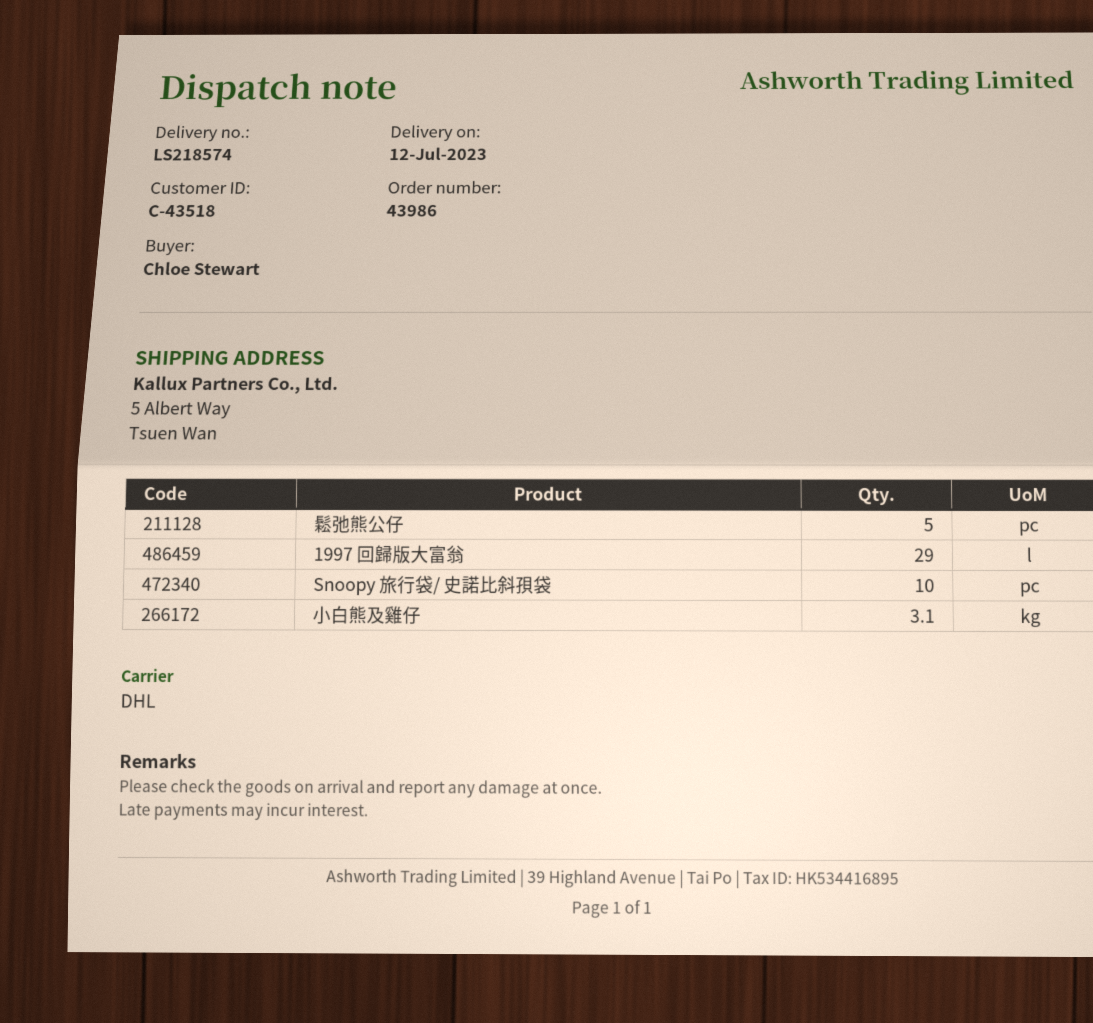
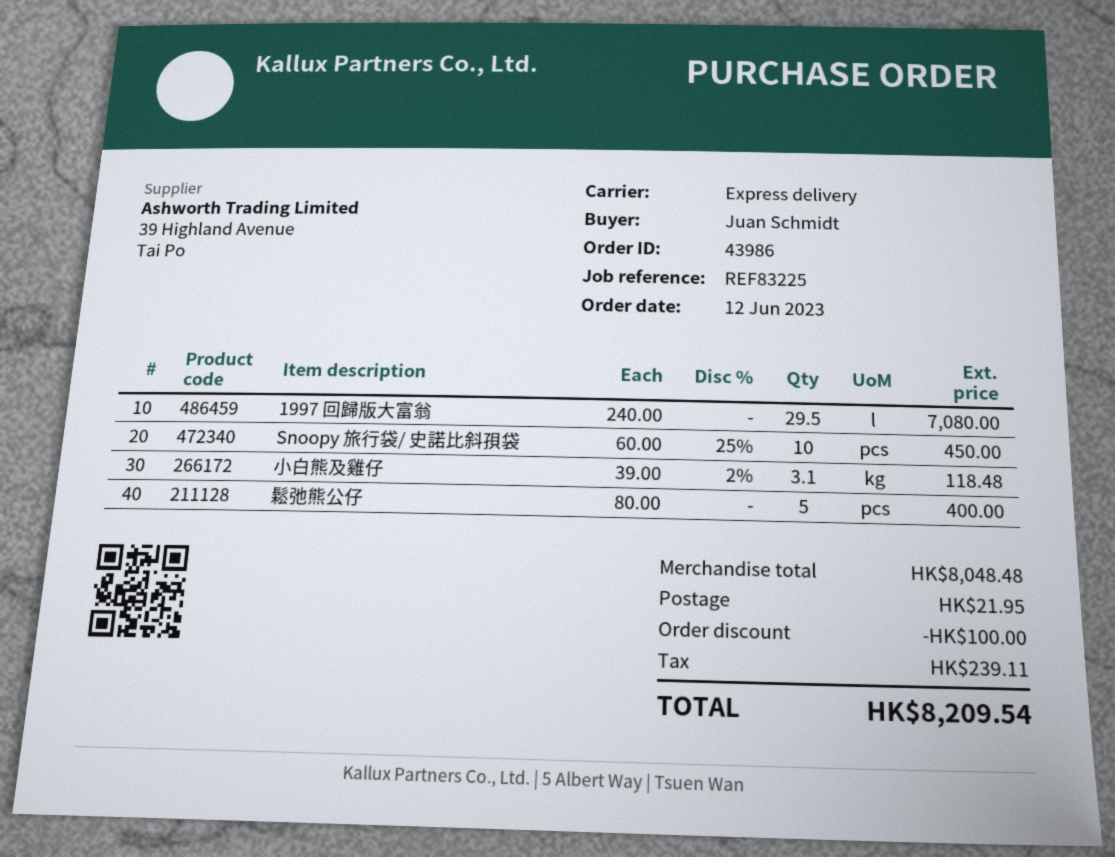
ordered by: Chloe Stewart -> Juan Schmidt
shipping method: DHL -> express
1997 回歸版大富翁: 29 -> 29.5

